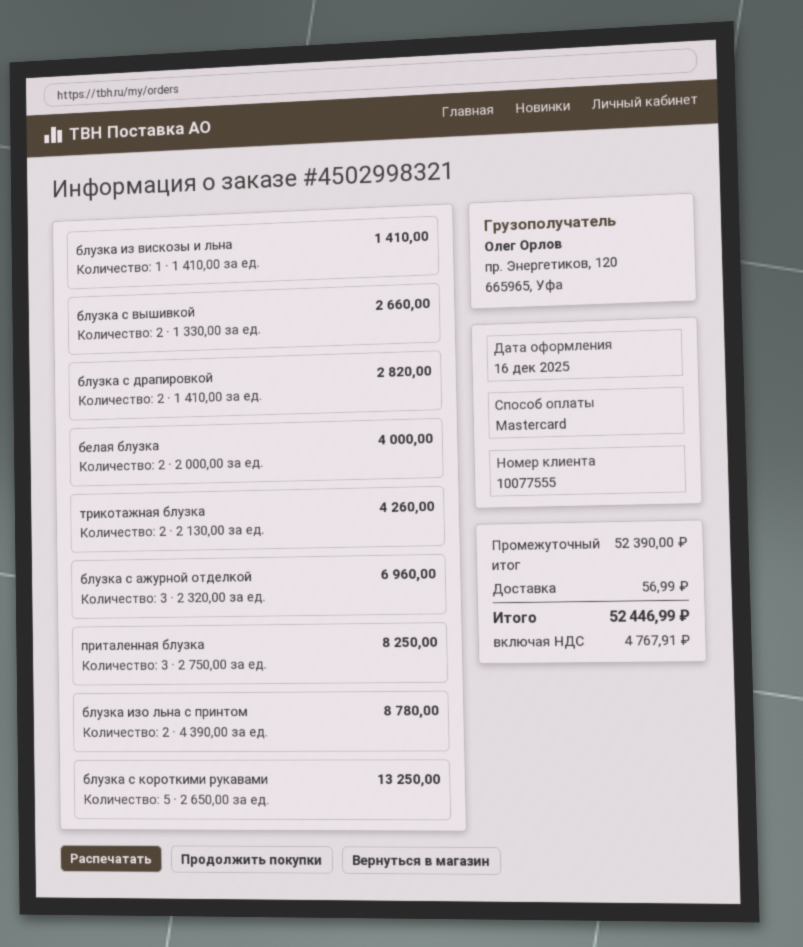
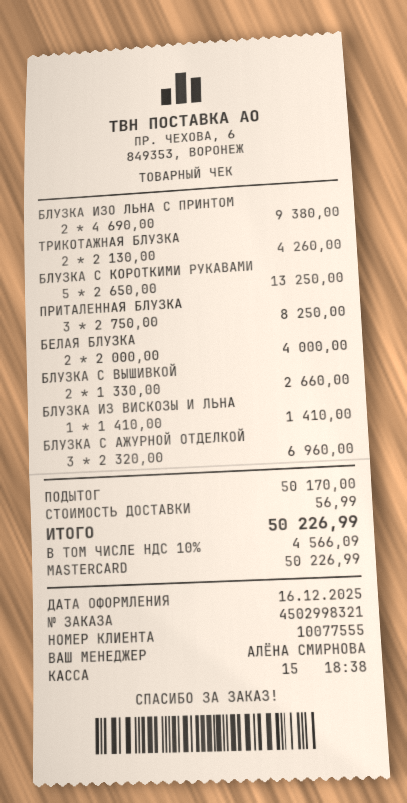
блузка с драпировкой: 2 x 1410.00 = 2820.00 -> none
блузка изо льна с принтом: 2 x 4390.00 = 8780.00 -> 2 x 4690.00 = 9380.00
subtotal: 52390.00 -> 50170.00
tax: 4767.91 -> 4566.09
total: 52446.99 -> 50226.99

